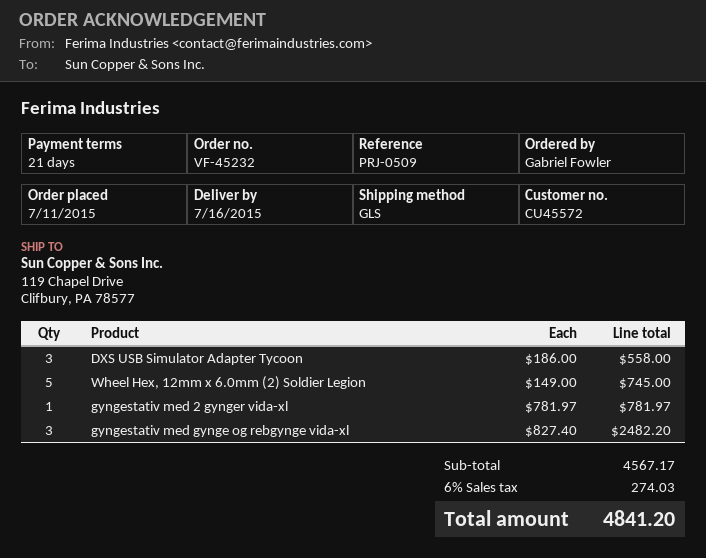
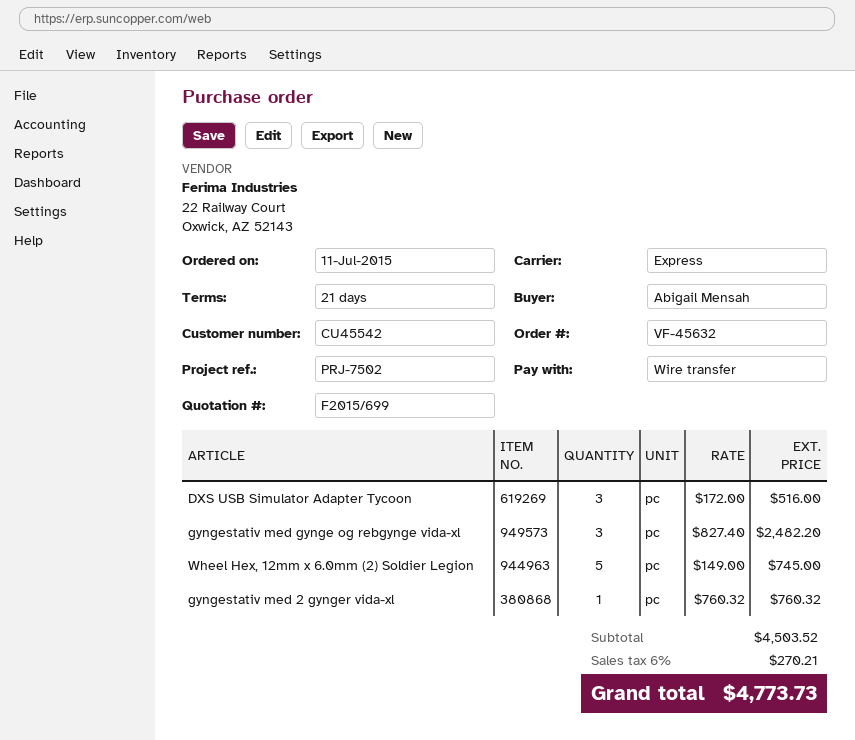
order number: VF-45232 -> VF-45632
customer number: CU45572 -> CU45542
reference: PRJ-0509 -> PRJ-7502
ordered by: Gabriel Fowler -> Abigail Mensah
shipping method: GLS -> express
DXS USB Simulator Adapter Tycoon: 3 x 186.00 = 558.00 -> 3 x 172.00 = 516.00
gyngestativ med 2 gynger vida-xl: 1 x 781.97 = 781.97 -> 1 x 760.32 = 760.32
subtotal: 4567.17 -> 4503.52
tax: 6% = 274.03 -> 6% = 270.21
total: 4841.20 -> 4773.73

